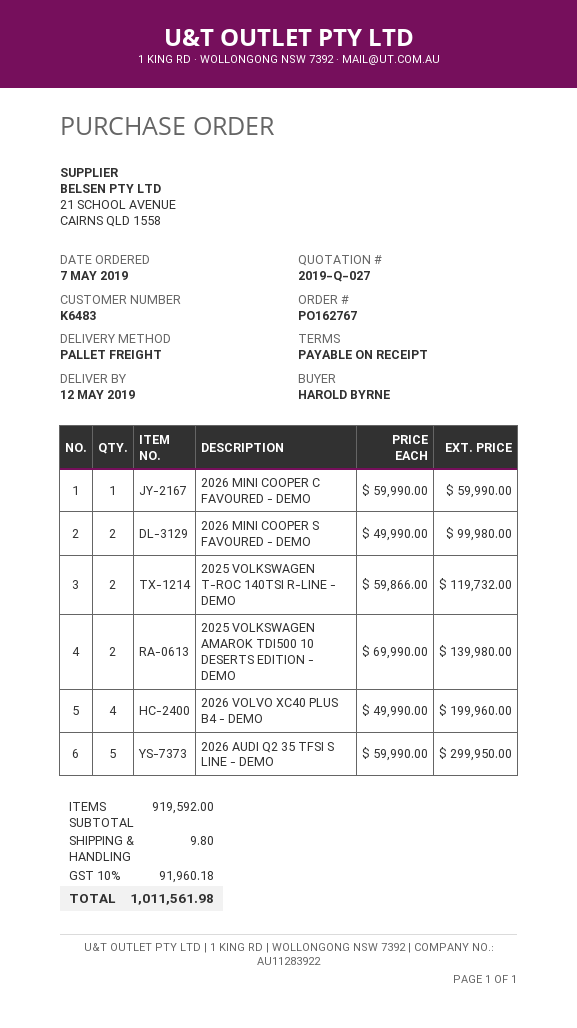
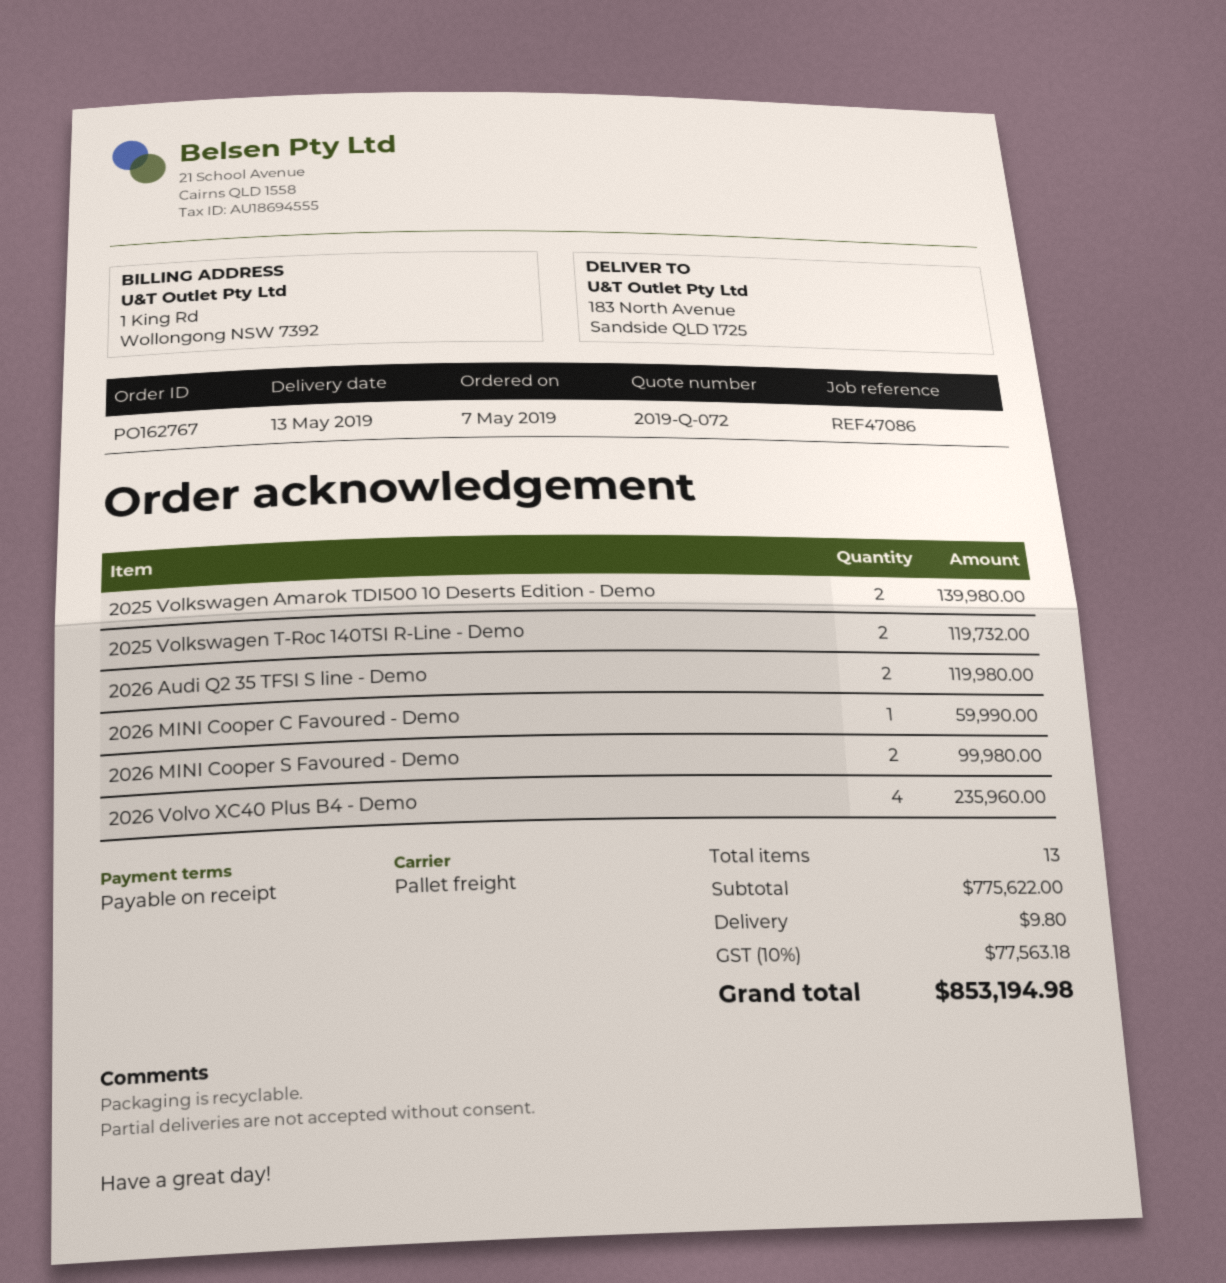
quote number: 2019-Q-027 -> 2019-Q-072
delivery date: 2019-05-12 -> 2019-05-13
2026 VOLVO XC40 PLUS B4 - DEMO: 4 for 199960.00 -> 4 for 235960.00
2026 AUDI Q2 35 TFSI S LINE - DEMO: 5 for 299950.00 -> 2 for 119980.00
subtotal: 919592.00 -> 775622.00
tax: 10% = 91960.18 -> 10% = 77563.18
total: 1011561.98 -> 853194.98

